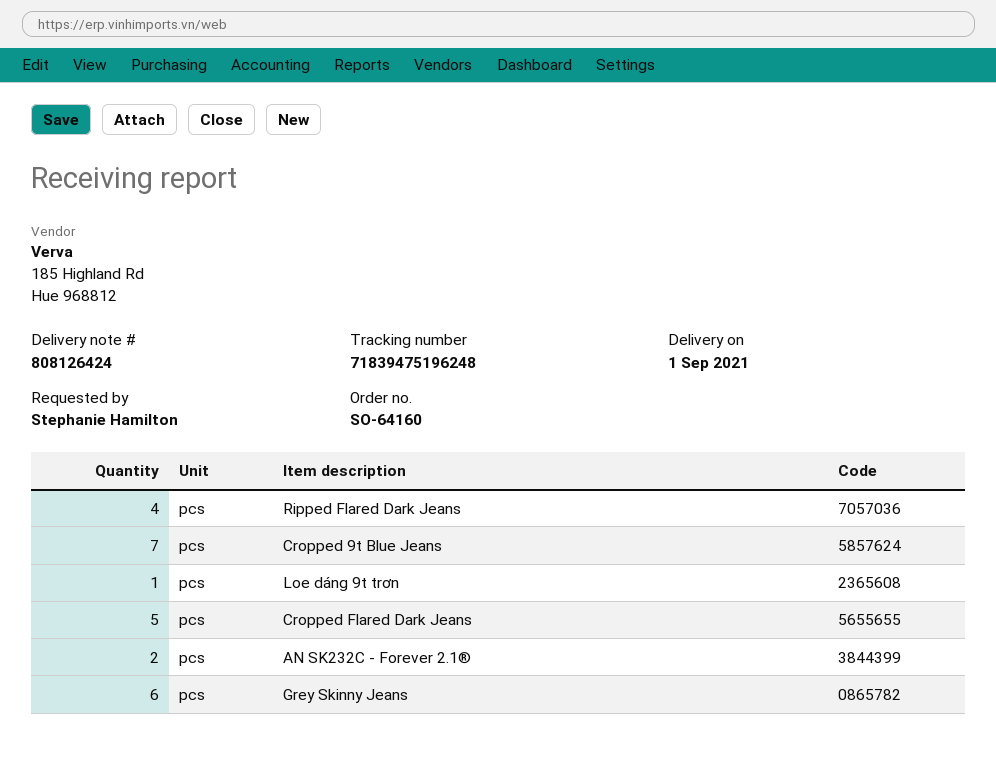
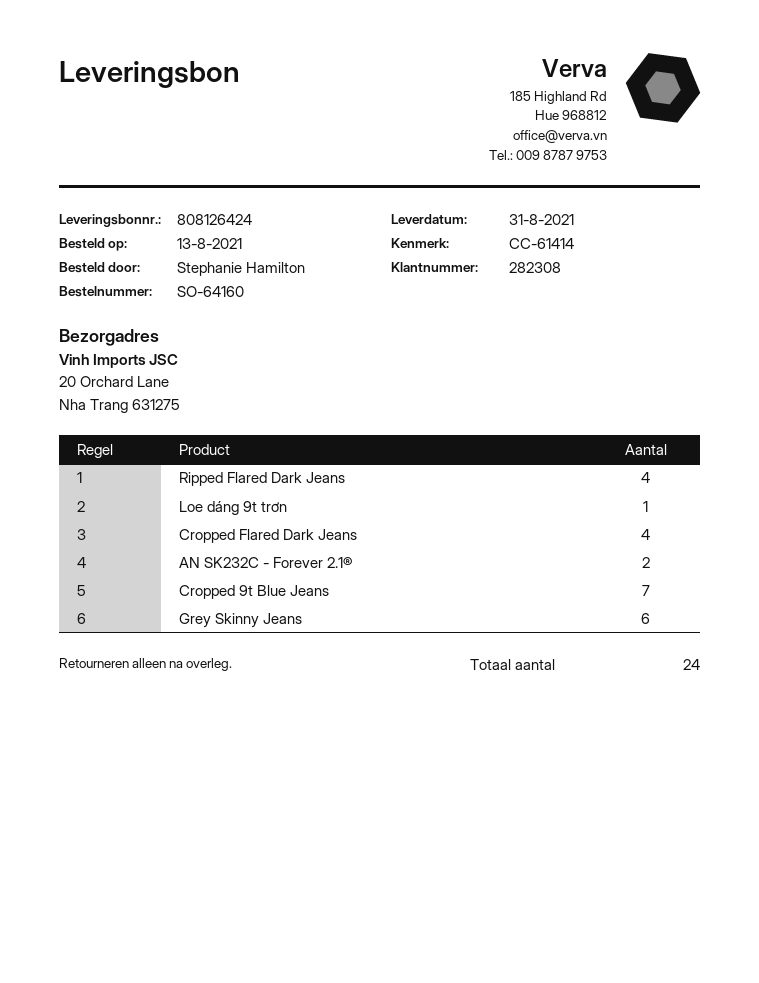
delivery date: 2021-09-01 -> 2021-08-31
Cropped Flared Dark Jeans: 5 -> 4

